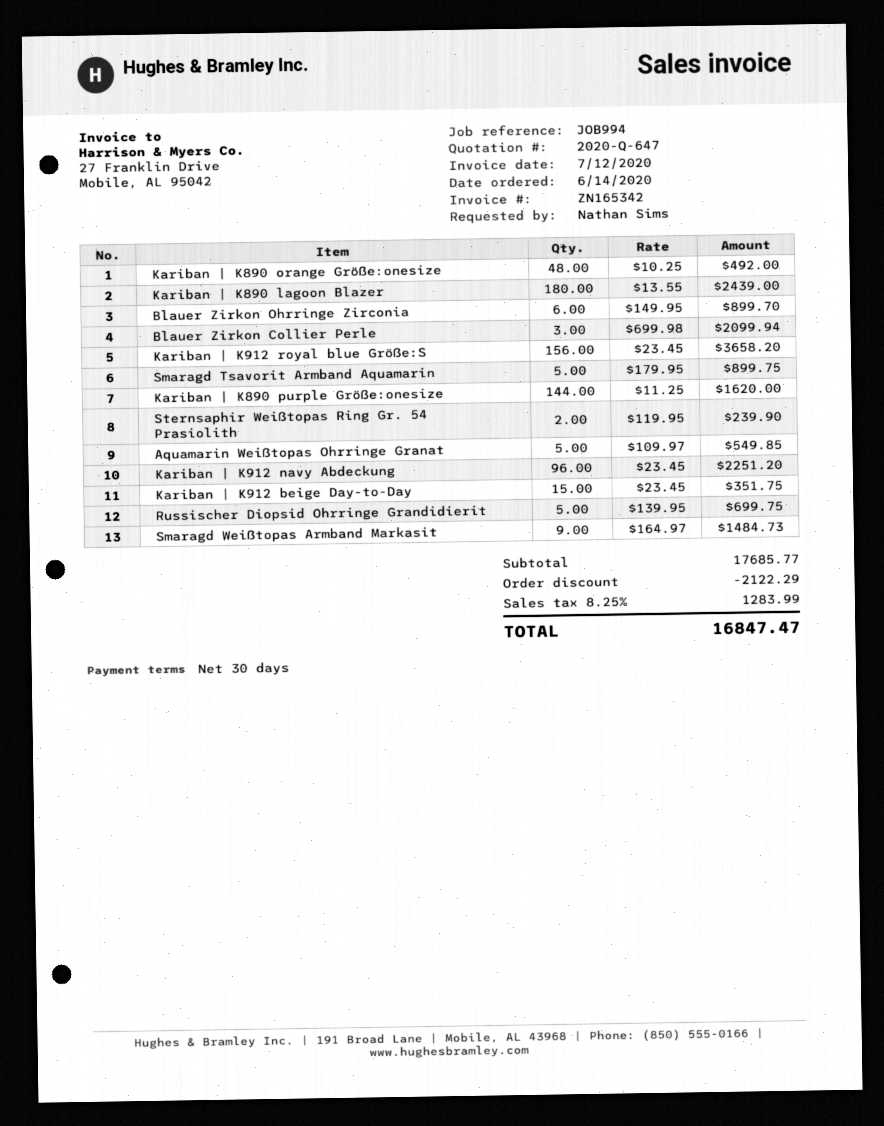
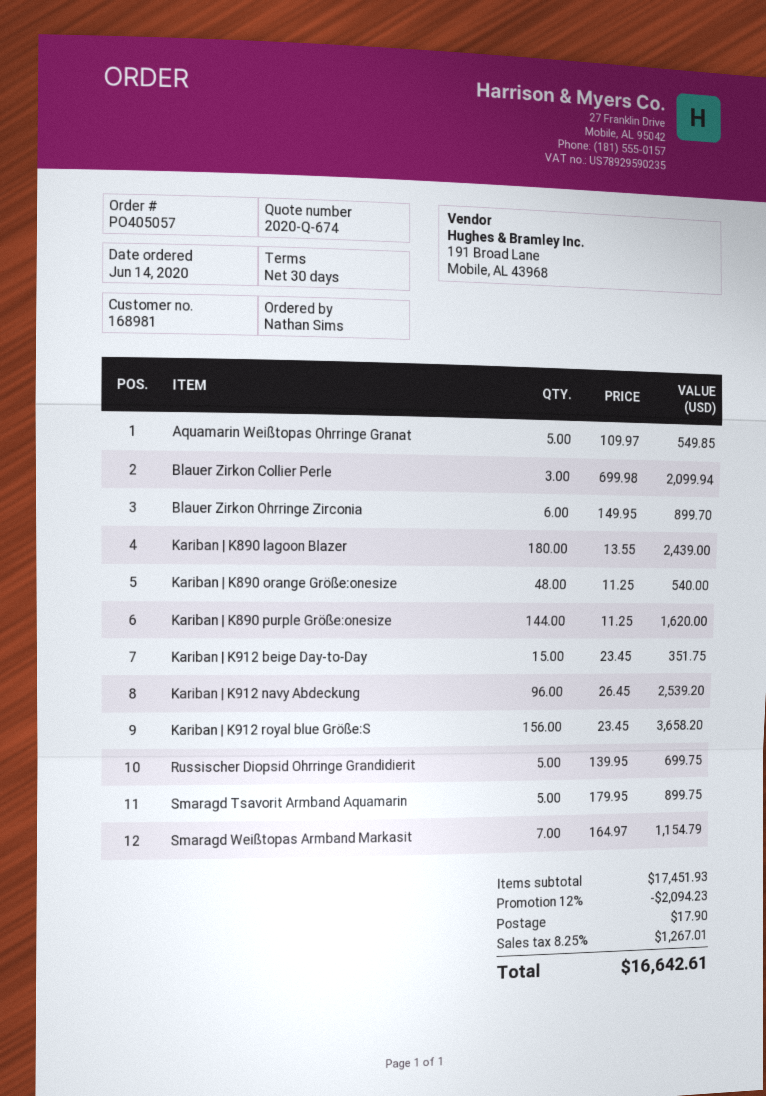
quote number: 2020-Q-647 -> 2020-Q-674
Kariban | K890 orange Größe:onesize: 48 x 10.25 = 492.00 -> 48 x 11.25 = 540.00
Sternsaphir Weißtopas Ring Gr. 54 Prasiolith: 2 x 119.95 = 239.90 -> none
Kariban | K912 navy Abdeckung: 96 x 23.45 = 2251.20 -> 96 x 26.45 = 2539.20
Smaragd Weißtopas Armband Markasit: 9 x 164.97 = 1484.73 -> 7 x 164.97 = 1154.79
subtotal: 17685.77 -> 17451.93
discount: 2122.29 -> 2094.23
shipping: none -> 17.90
tax: 8.25% = 1283.99 -> 8.25% = 1267.01
total: 16847.47 -> 16642.61

